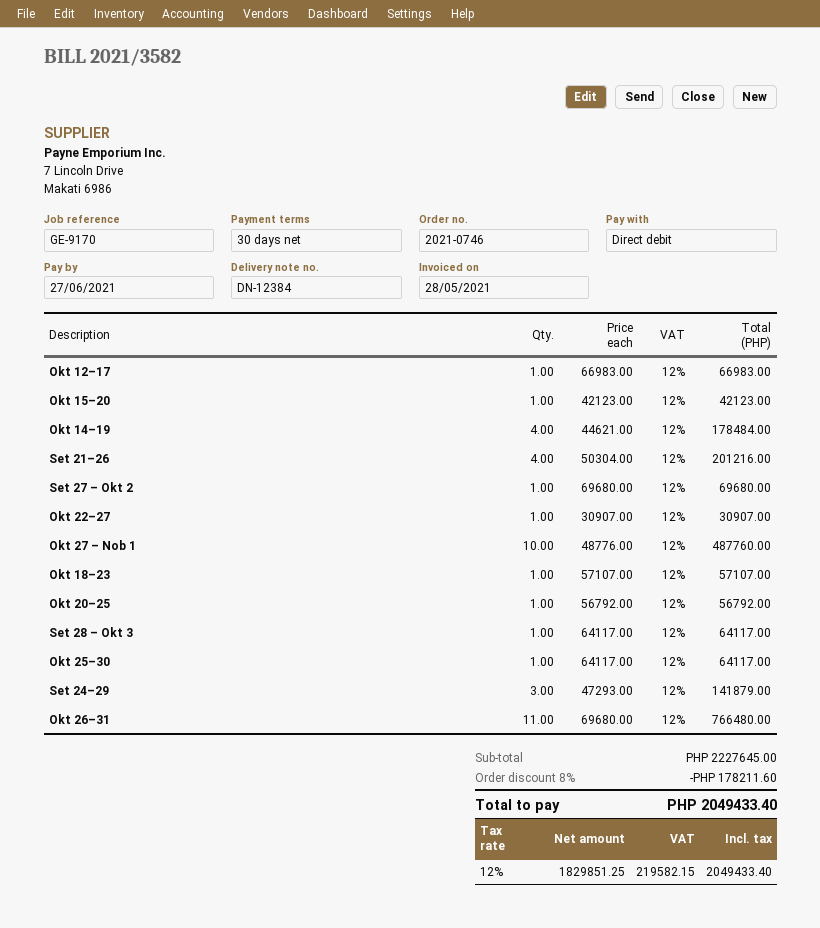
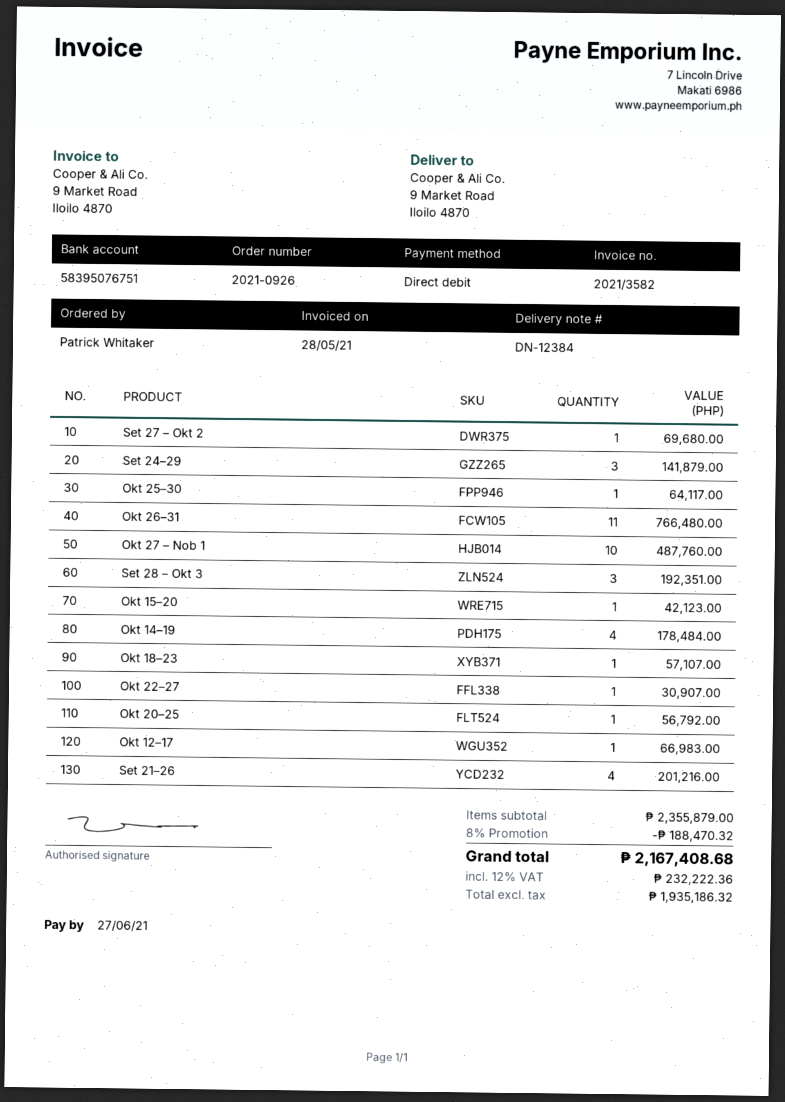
order number: 2021-0746 -> 2021-0926
Set 28 – Okt 3: 1 for 64117.00 -> 3 for 192351.00
subtotal: 2227645.00 -> 2355879.00
discount: 8% = 178211.60 -> 8% = 188470.32
net: 1829851.25 -> 1935186.32
tax: 12% = 219582.15 -> 12% = 232222.36
total: 2049433.40 -> 2167408.68

